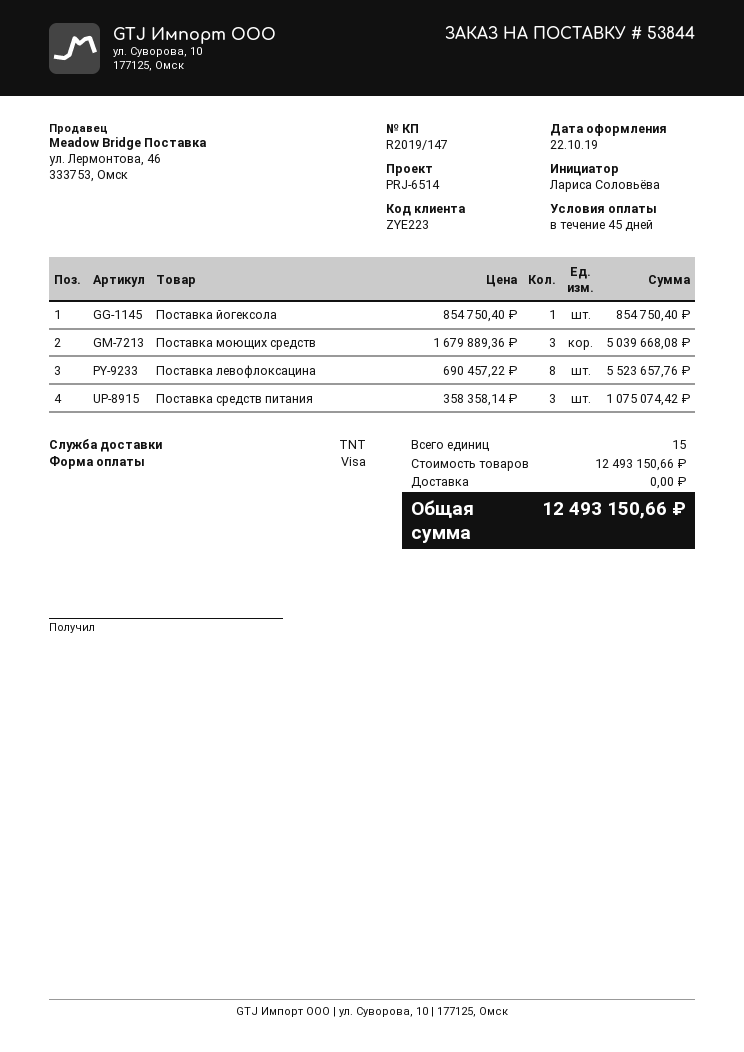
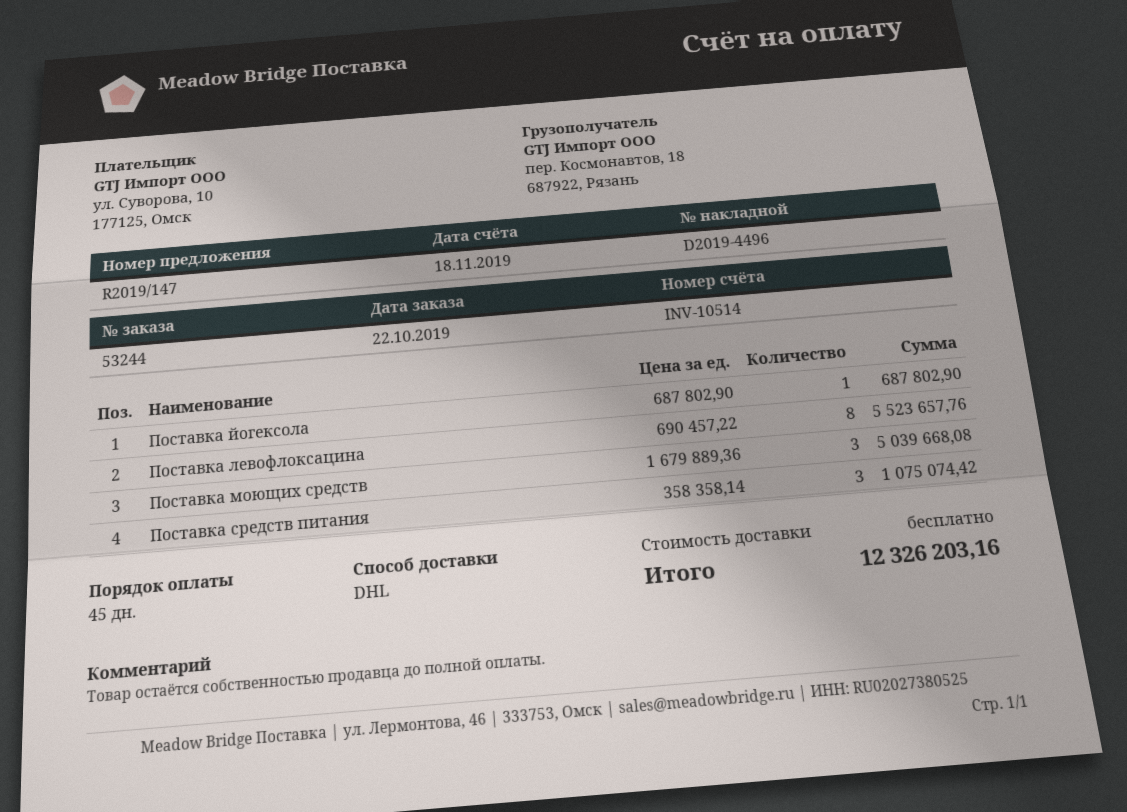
order number: 53844 -> 53244
shipping method: TNT -> DHL
Поставка йогексола: 1 x 854750.40 = 854750.40 -> 1 x 687802.90 = 687802.90
total: 12493150.66 -> 12326203.16

